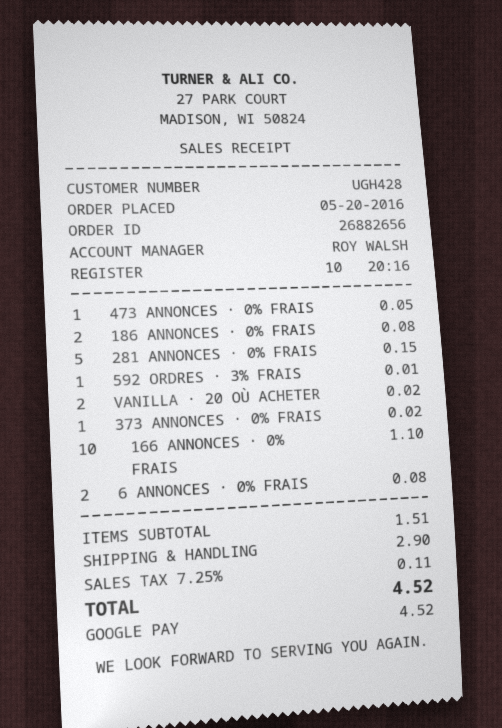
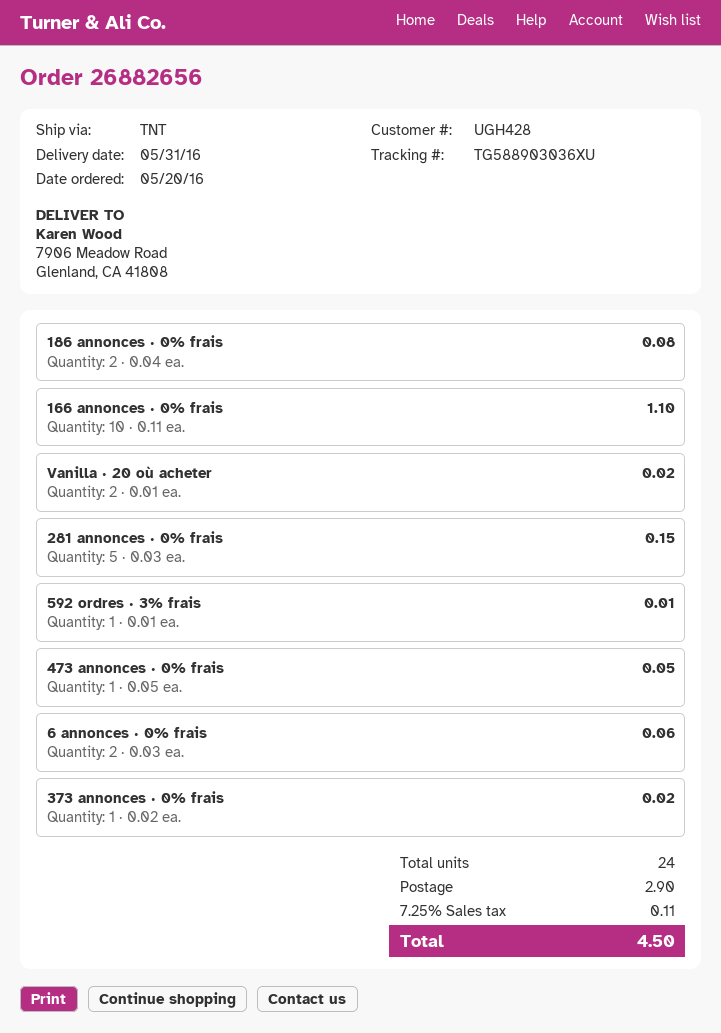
6 ANNONCES · 0% FRAIS: 2 for 0.08 -> 2 for 0.06
total: 4.52 -> 4.50

